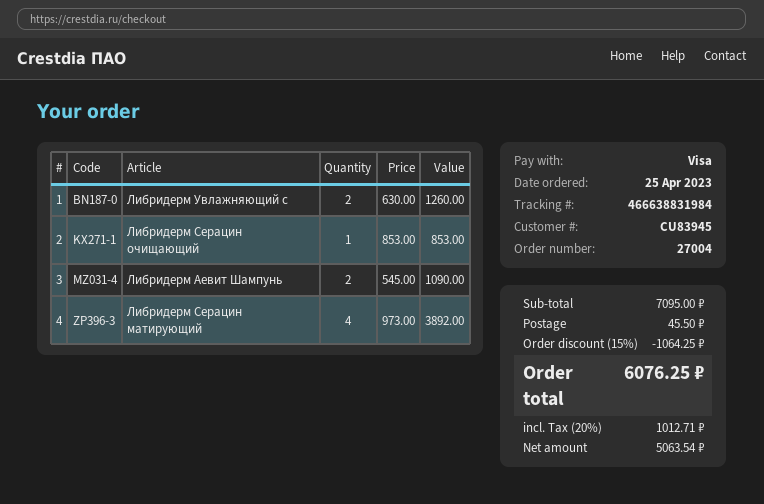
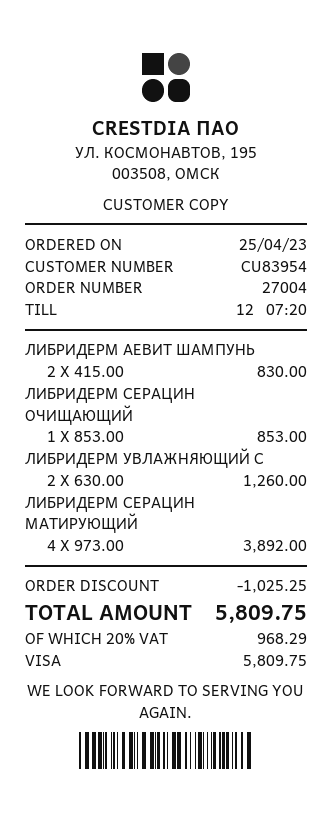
customer number: CU83945 -> CU83954
Либридерм Аевит Шампунь: 2 x 545.00 = 1090.00 -> 2 x 415.00 = 830.00
discount: 1064.25 -> 1025.25
shipping: 45.50 -> none
tax: 20% = 1012.71 -> 20% = 968.29
total: 6076.25 -> 5809.75

